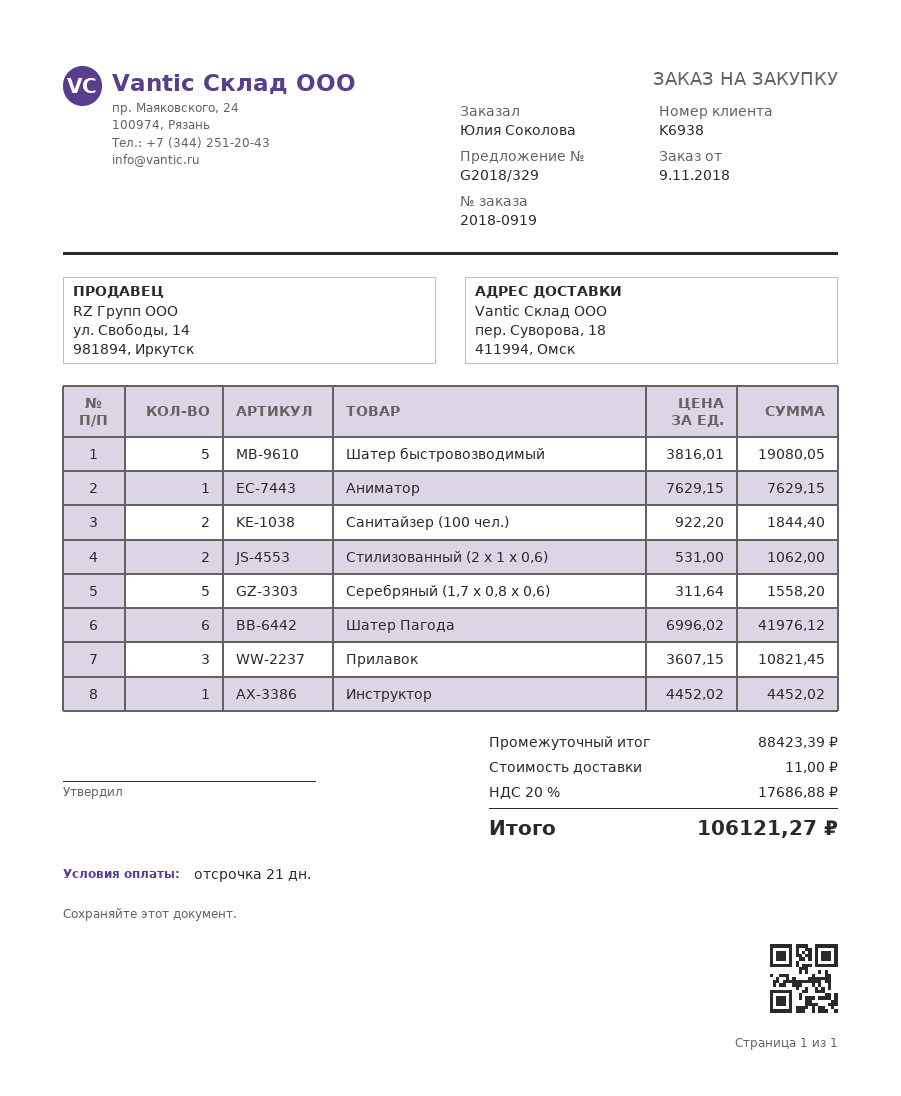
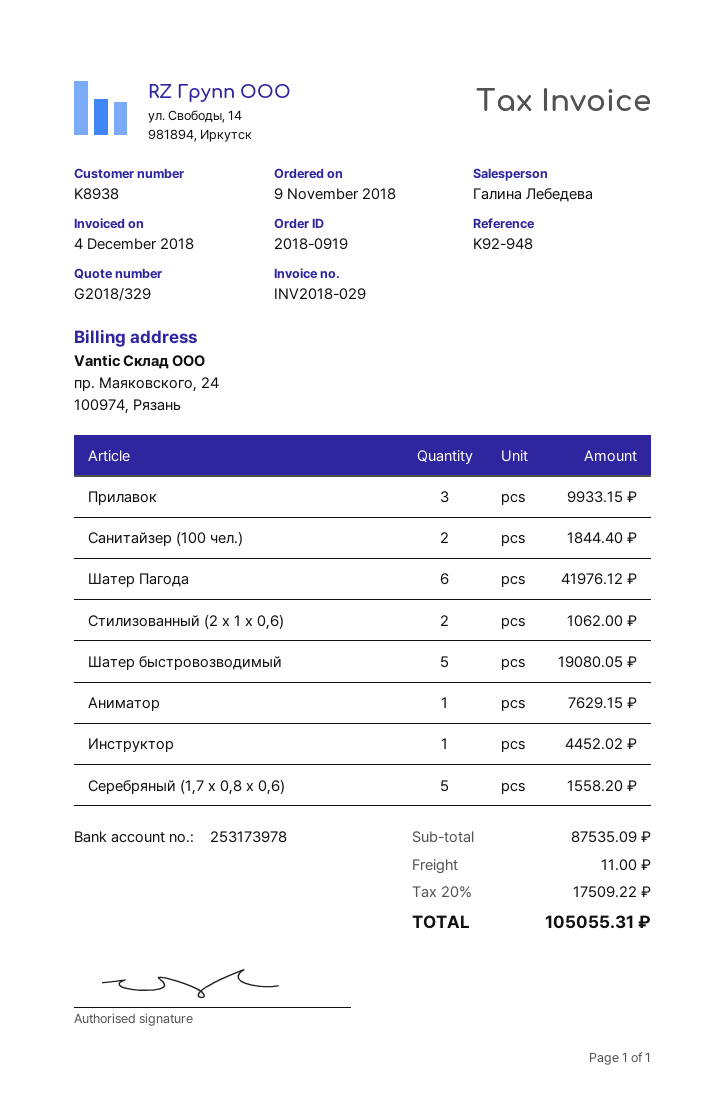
customer number: K6938 -> K8938
Прилавок: 3 for 10821.45 -> 3 for 9933.15
subtotal: 88423.39 -> 87535.09
tax: 20% = 17686.88 -> 20% = 17509.22
total: 106121.27 -> 105055.31

